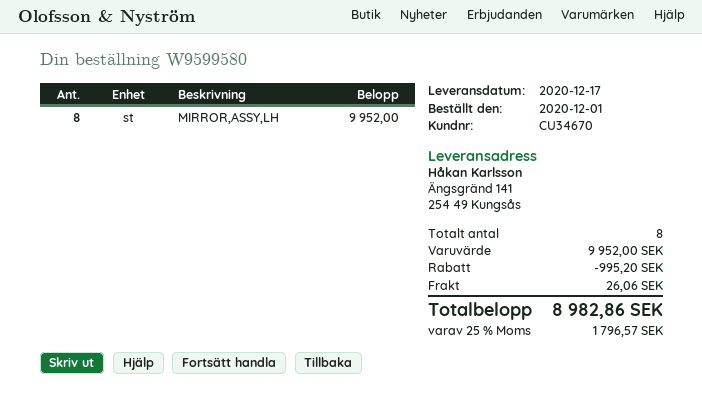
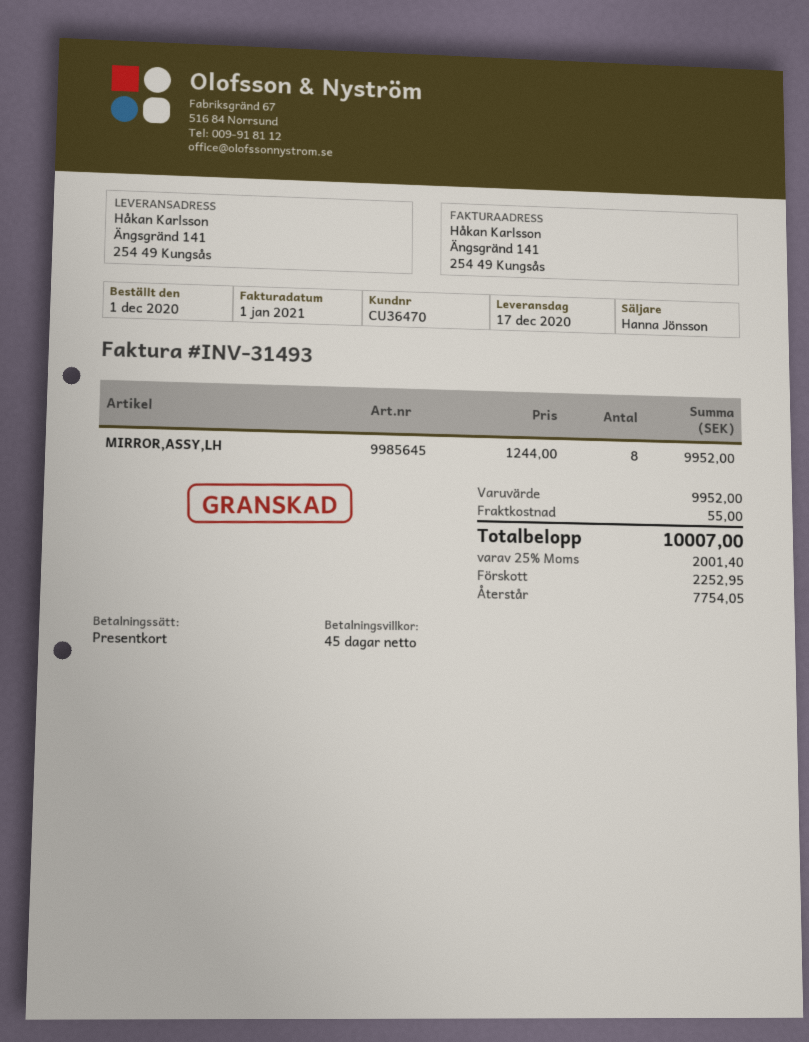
customer number: CU34670 -> CU36470
discount: 995.20 -> none
shipping: 26.06 -> 55.00
tax: 25% = 1796.57 -> 25% = 2001.40
total: 8982.86 -> 10007.00

